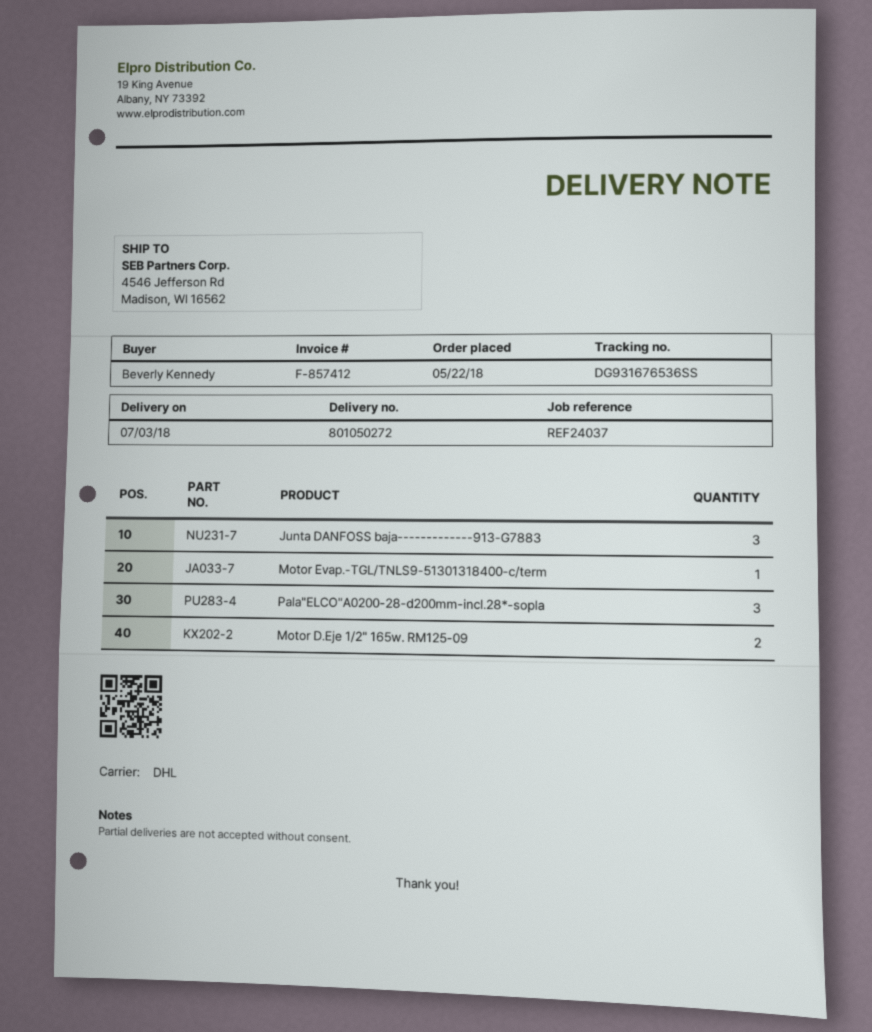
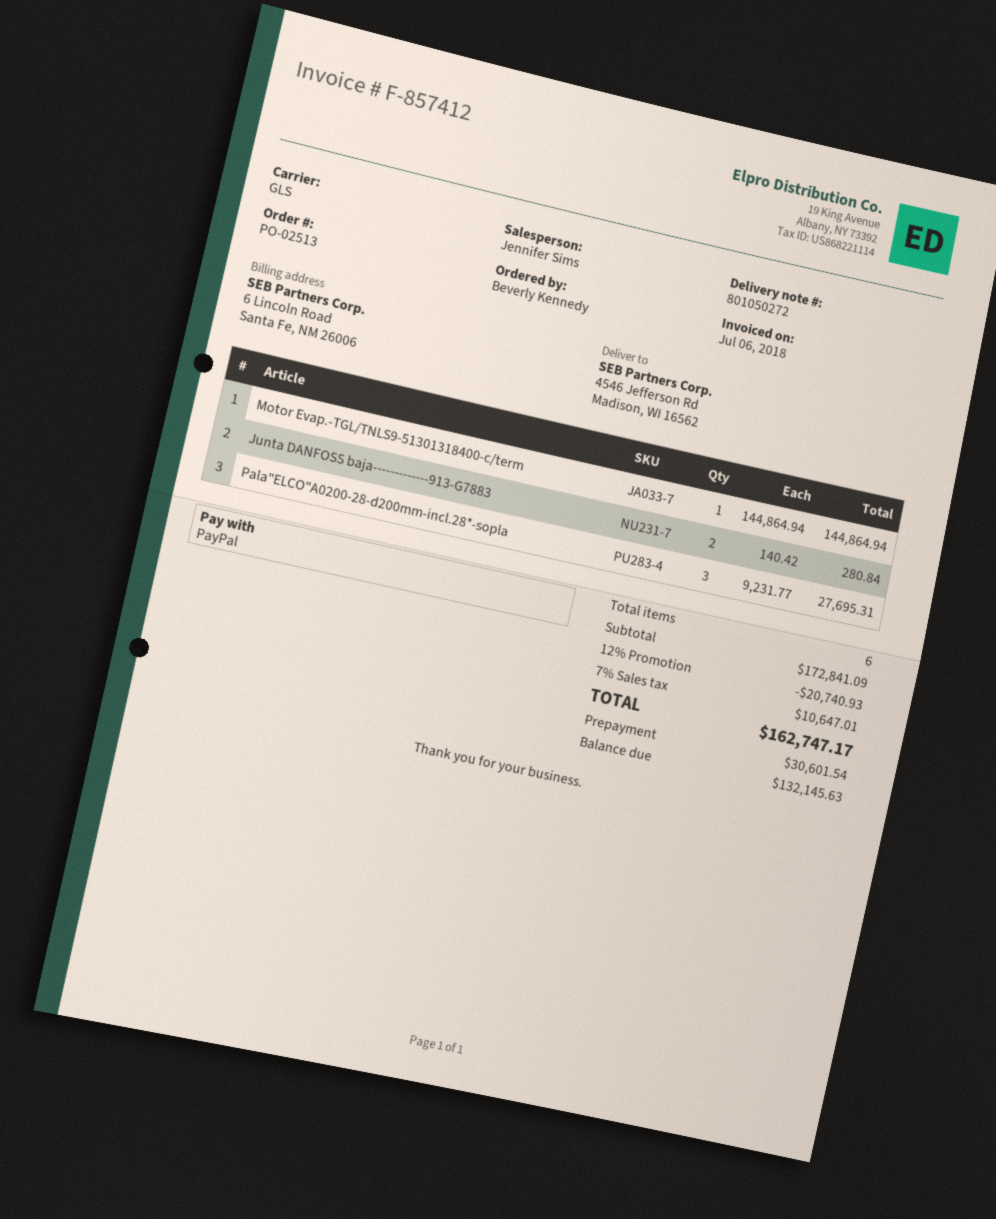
shipping method: DHL -> GLS
Junta DANFOSS baja-------------913-G7883: 3 -> 2
Motor D.Eje 1/2" 165w. RM125-09: 2 -> none

